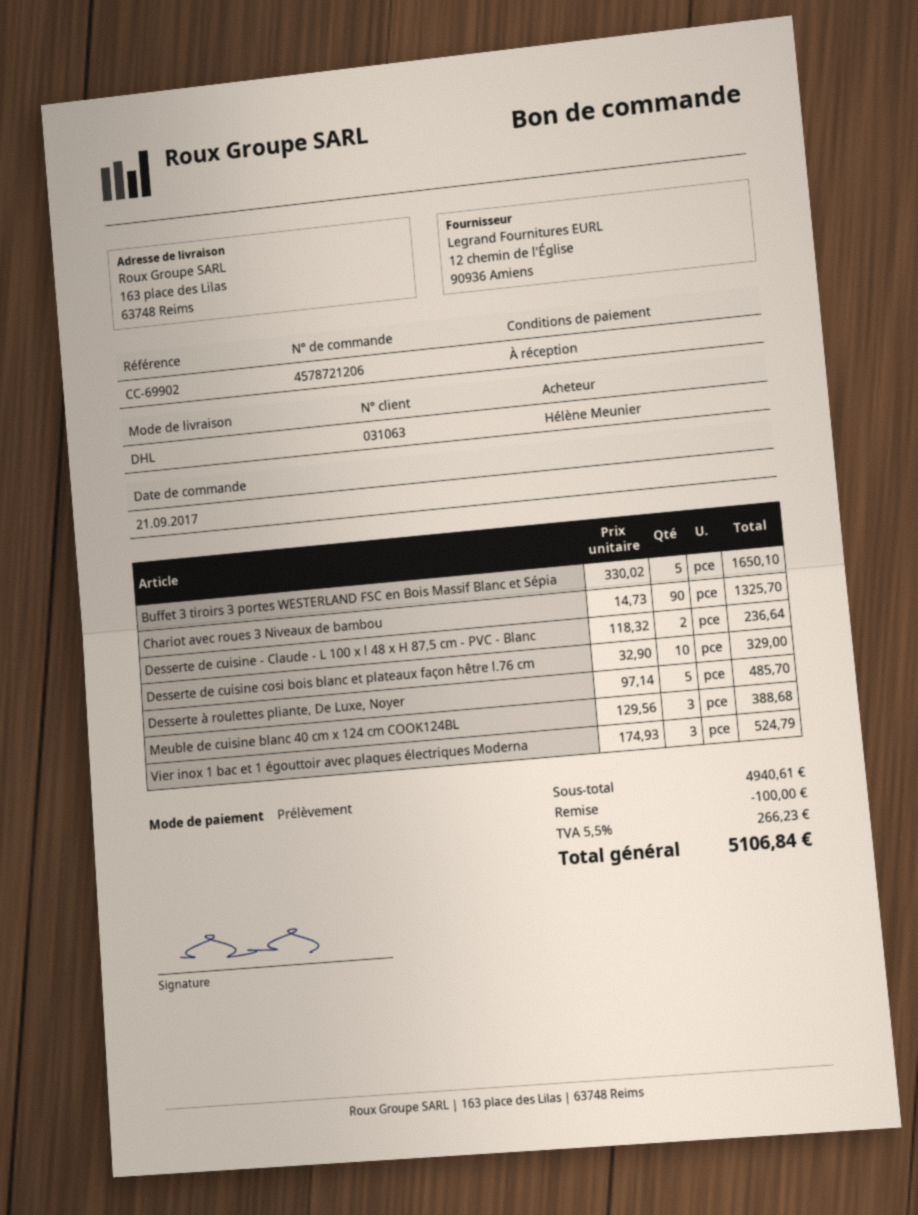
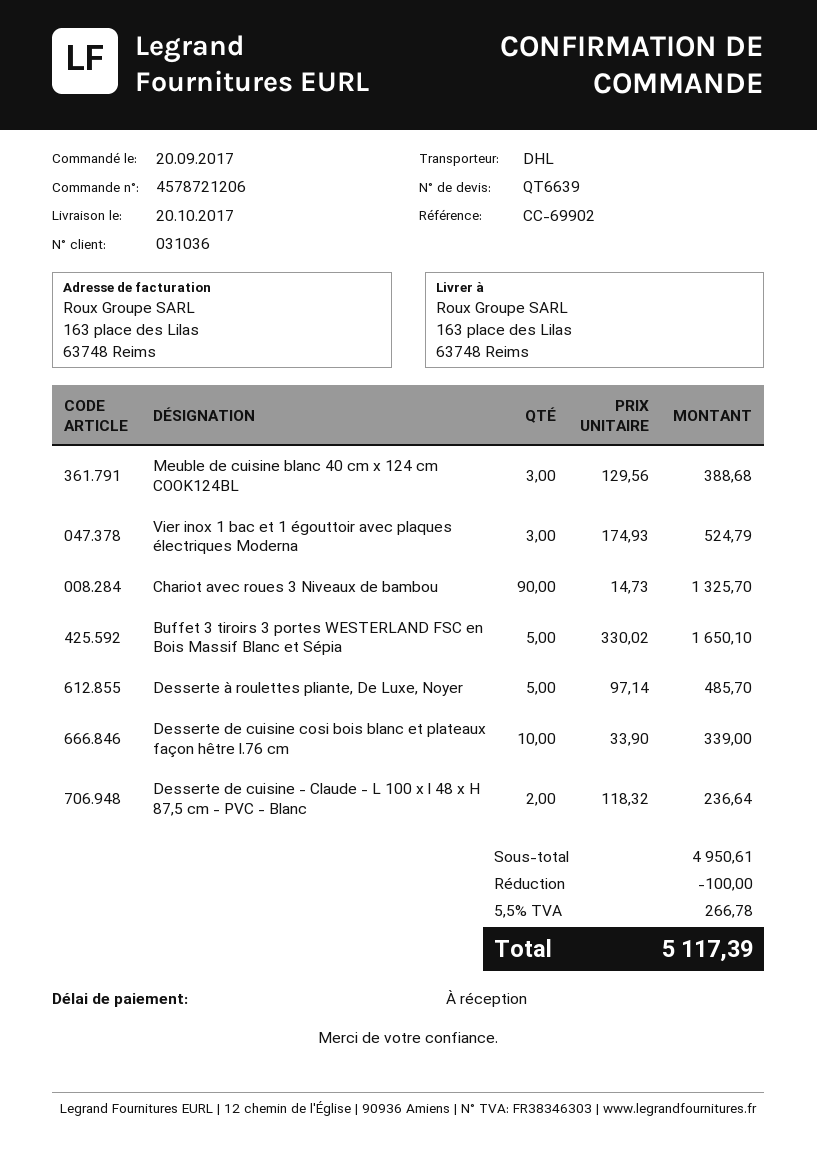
order date: 2017-09-21 -> 2017-09-20
customer number: 031063 -> 031036
Desserte de cuisine cosi bois blanc et plateaux façon hêtre l.76 cm: 10 x 32.90 = 329.00 -> 10 x 33.90 = 339.00
subtotal: 4940.61 -> 4950.61
tax: 5.5% = 266.23 -> 5.5% = 266.78
total: 5106.84 -> 5117.39

